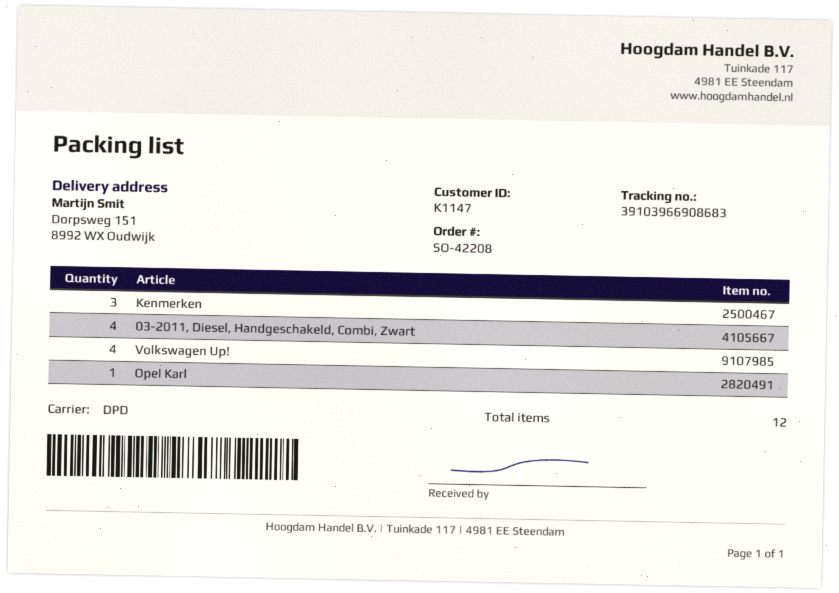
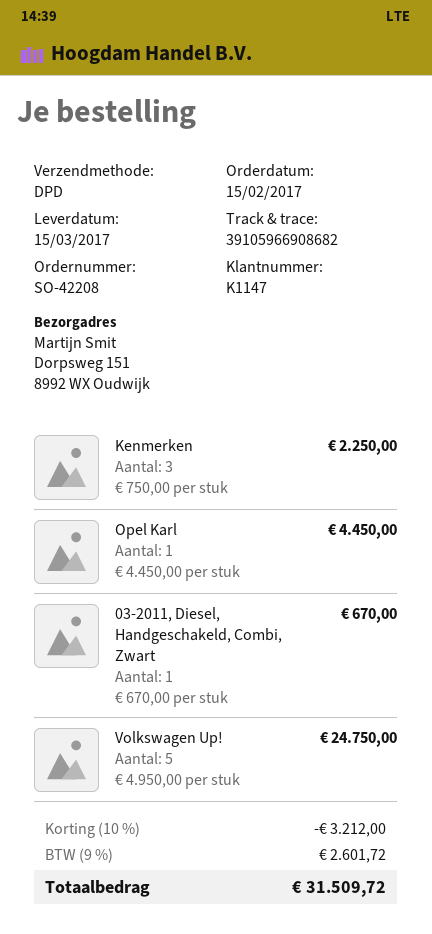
tracking number: 39103966908683 -> 39105966908682
03-2011, Diesel, Handgeschakeld, Combi, Zwart: 4 -> 1
Volkswagen Up!: 4 -> 5

